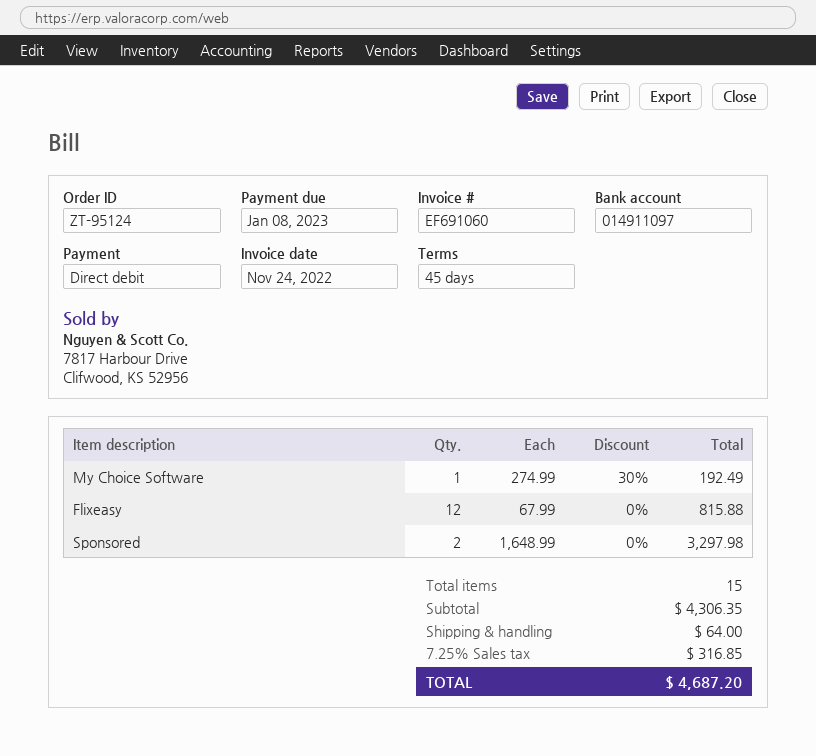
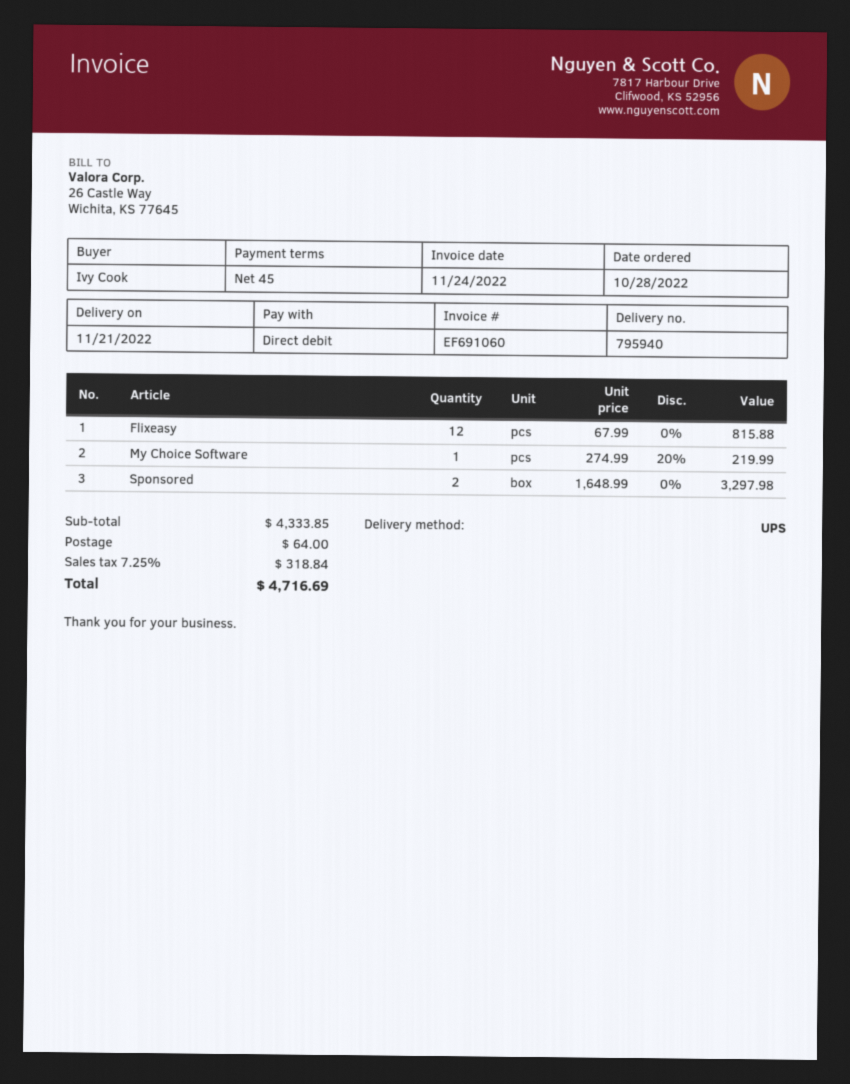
My Choice Software: 1 x 274.99 - 30% = 192.49 -> 1 x 274.99 - 20% = 219.99
subtotal: 4306.35 -> 4333.85
tax: 7.25% = 316.85 -> 7.25% = 318.84
total: 4687.20 -> 4716.69

